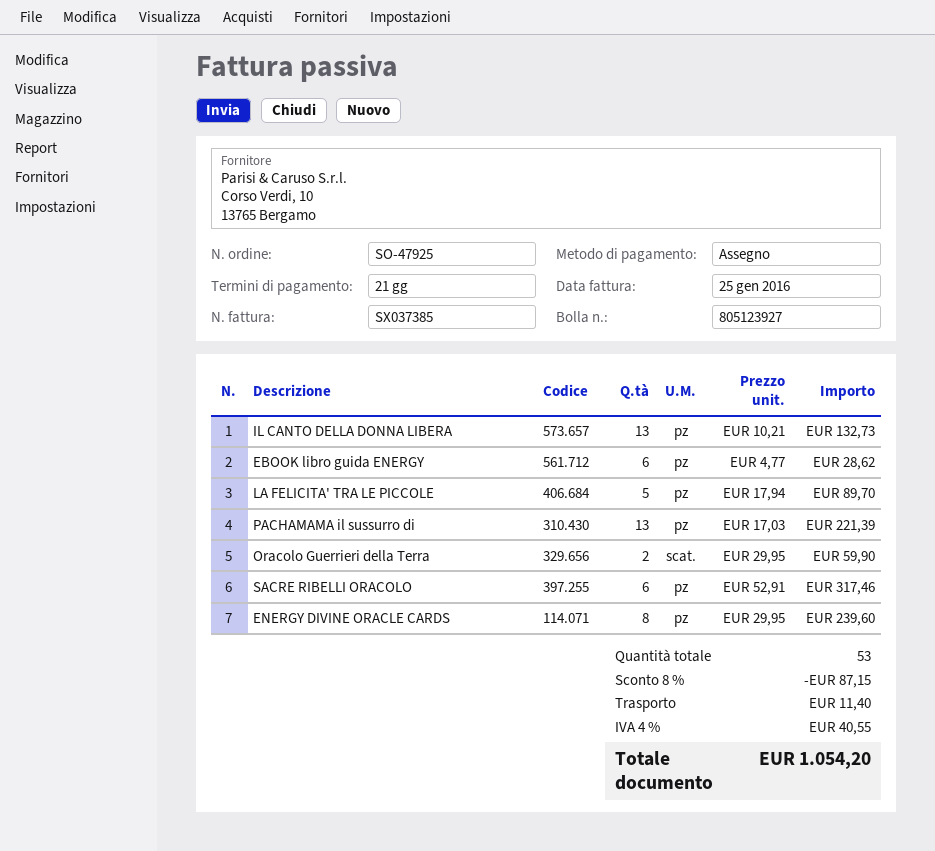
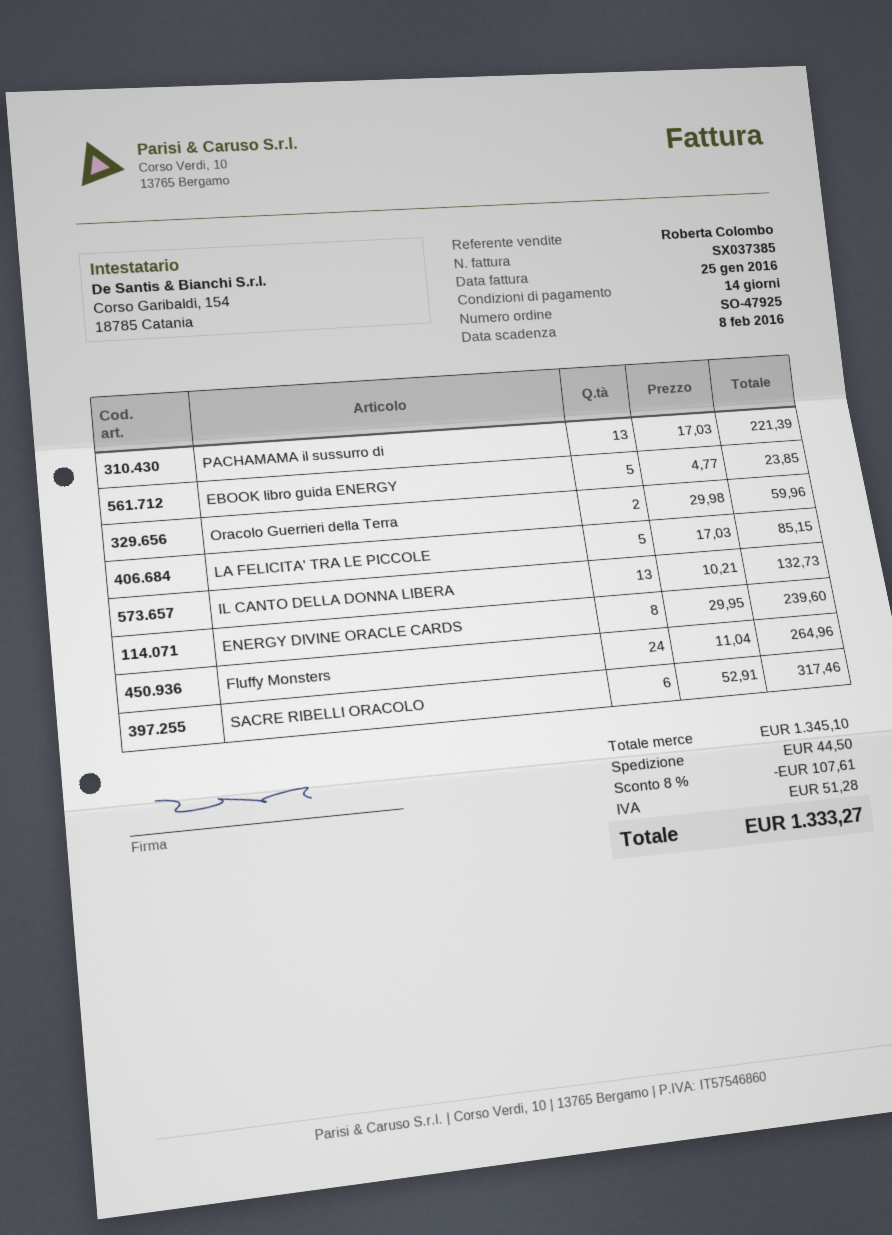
payment terms: 21 days -> 14 days
EBOOK libro guida ENERGY: 6 x 4.77 = 28.62 -> 5 x 4.77 = 23.85
LA FELICITA' TRA LE PICCOLE: 5 x 17.94 = 89.70 -> 5 x 17.03 = 85.15
Oracolo Guerrieri della Terra: 2 x 29.95 = 59.90 -> 2 x 29.98 = 59.96
Fluffy Monsters: none -> 24 x 11.04 = 264.96
discount: 8% = 87.15 -> 8% = 107.61
shipping: 11.40 -> 44.50
tax: 40.55 -> 51.28
total: 1054.20 -> 1333.27

